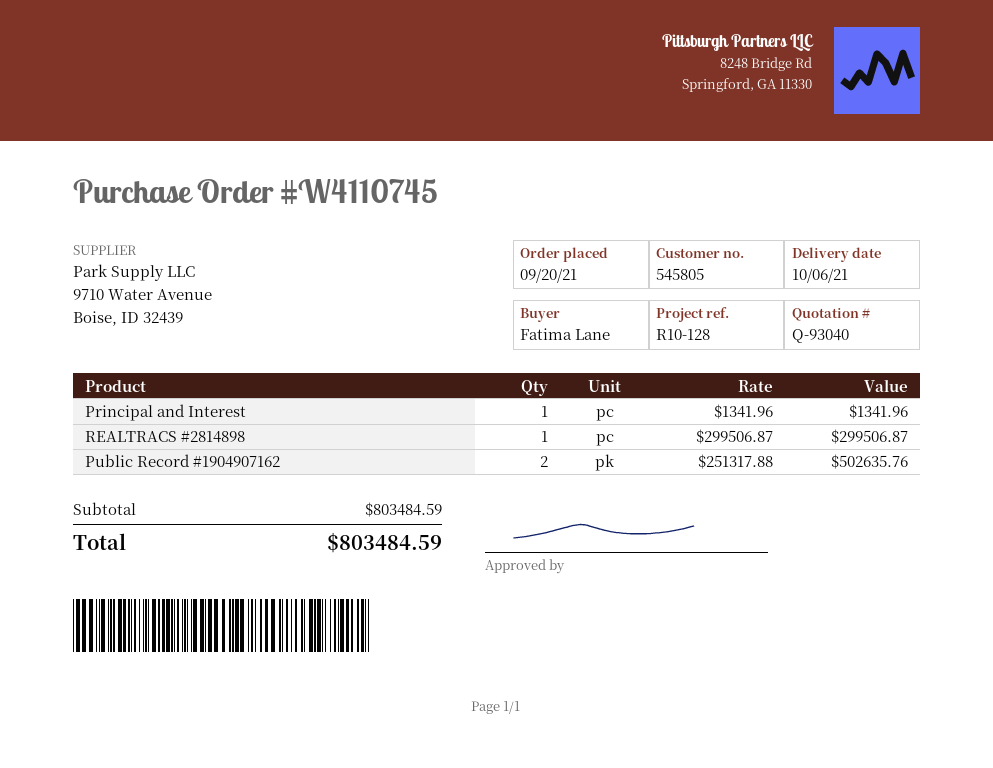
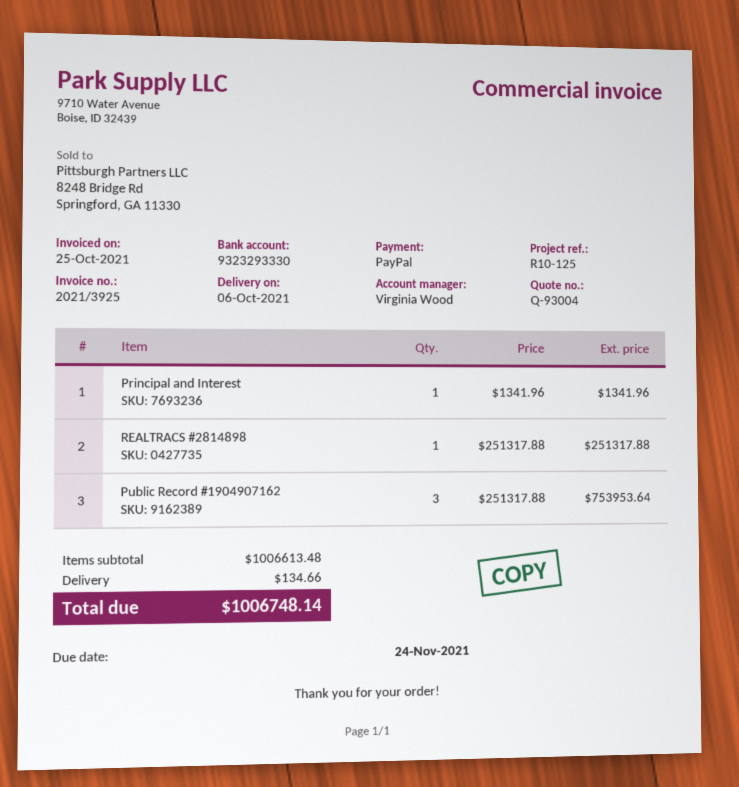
quote number: Q-93040 -> Q-93004
reference: R10-128 -> R10-125
REALTRACS #2814898: 1 x 299506.87 = 299506.87 -> 1 x 251317.88 = 251317.88
Public Record #1904907162: 2 x 251317.88 = 502635.76 -> 3 x 251317.88 = 753953.64
subtotal: 803484.59 -> 1006613.48
shipping: none -> 134.66
total: 803484.59 -> 1006748.14

